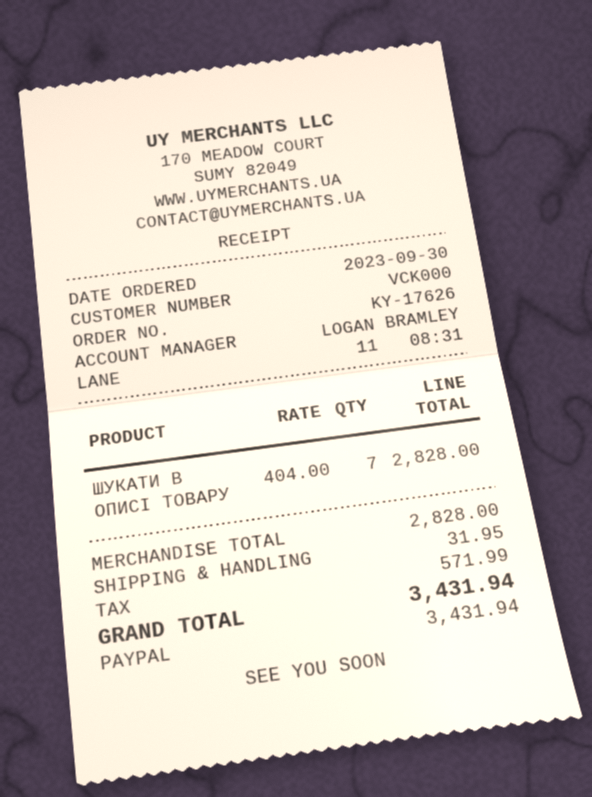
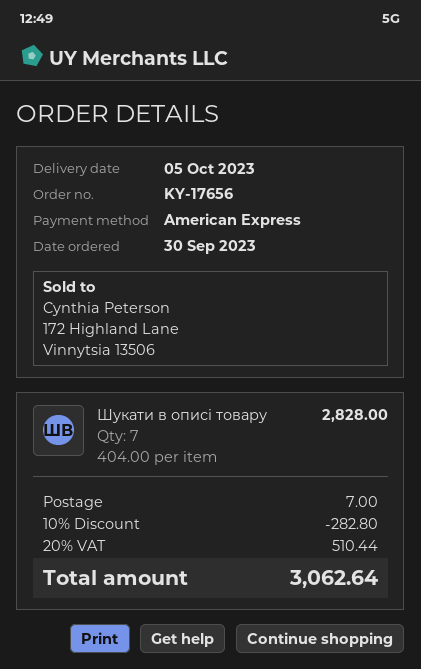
order number: KY-17626 -> KY-17656
payment method: PayPal -> American Express
discount: none -> 10% = 282.80
shipping: 31.95 -> 7.00
tax: 571.99 -> 510.44
total: 3431.94 -> 3062.64

